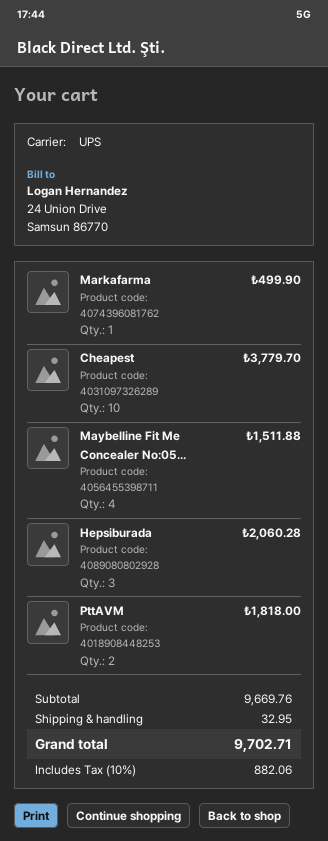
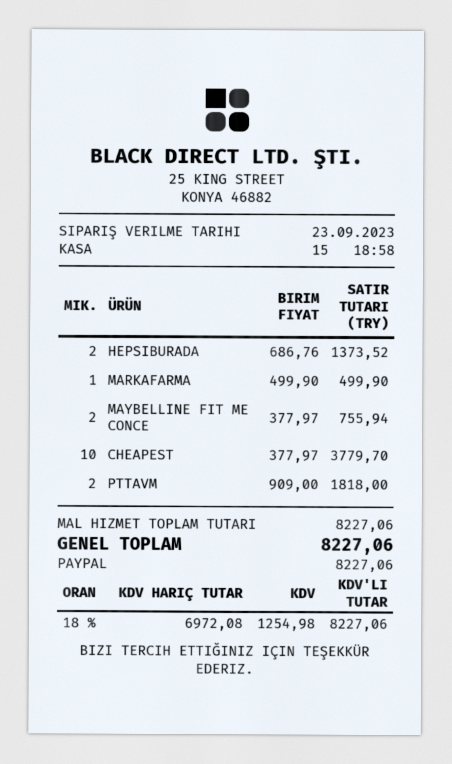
Maybelline Fit Me Concealer No:05...: 4 for 1511.88 -> 2 for 755.94
Hepsiburada: 3 for 2060.28 -> 2 for 1373.52
subtotal: 9669.76 -> 8227.06
shipping: 32.95 -> none
tax: 10% = 882.06 -> 18% = 1254.98
total: 9702.71 -> 8227.06

